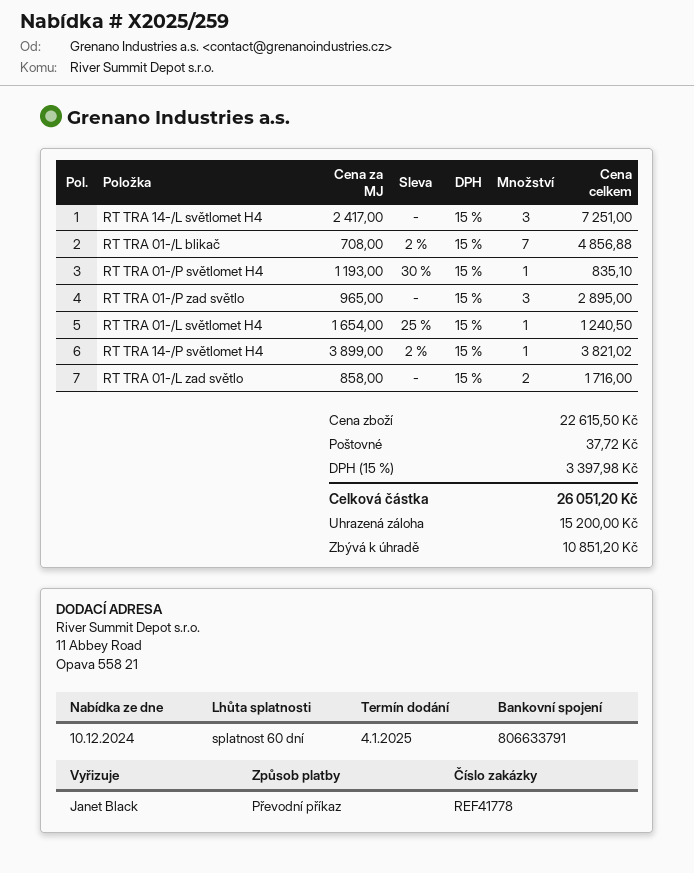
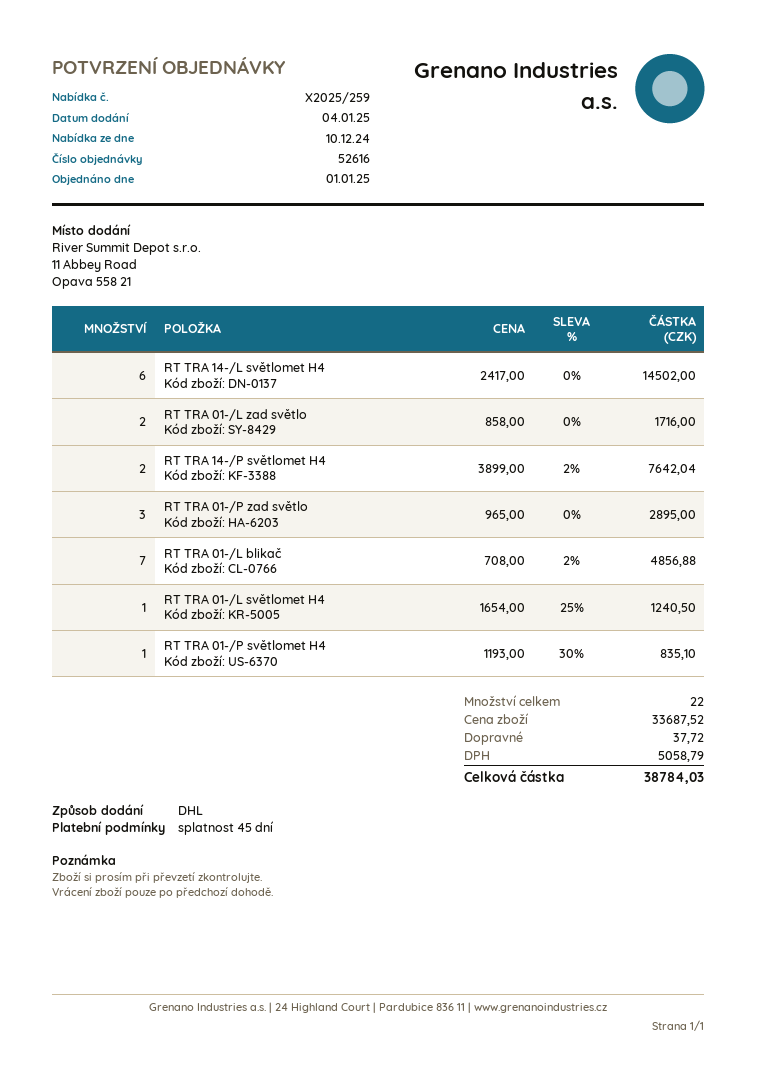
payment terms: 60 days -> 45 days
RT TRA 14-/L světlomet H4: 3 x 2417.00 = 7251.00 -> 6 x 2417.00 = 14502.00
RT TRA 14-/P světlomet H4: 1 x 3899.00 - 2% = 3821.02 -> 2 x 3899.00 - 2% = 7642.04
subtotal: 22615.50 -> 33687.52
tax: 3397.98 -> 5058.79
total: 26051.20 -> 38784.03

